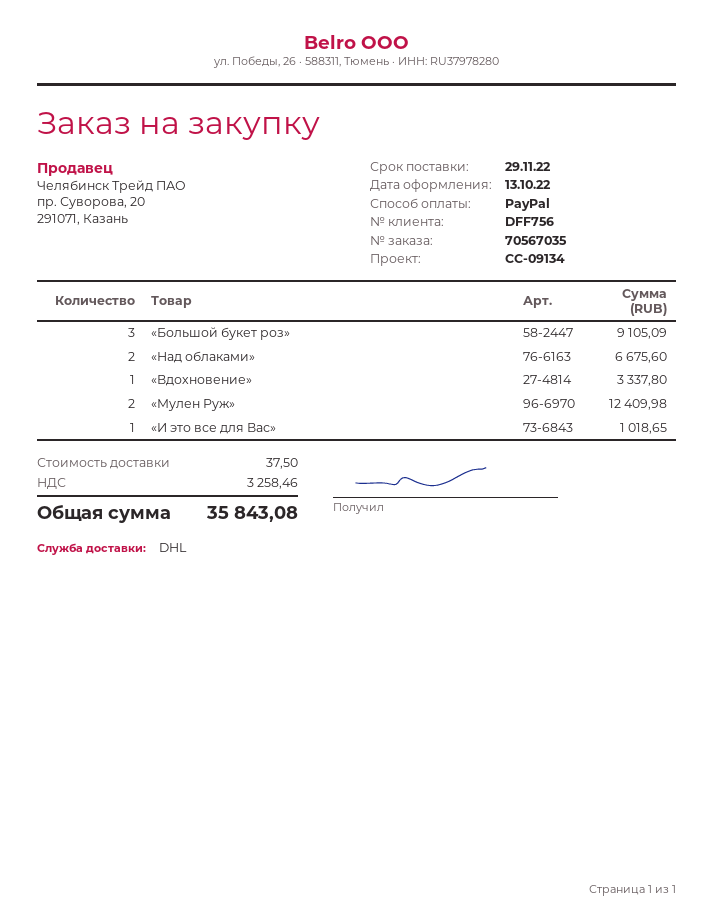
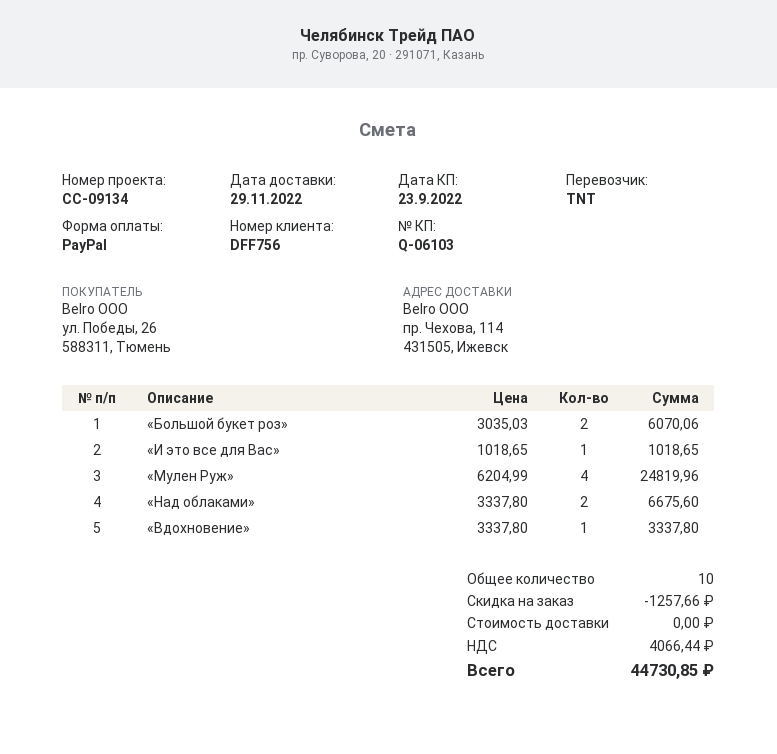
shipping method: DHL -> TNT
«Большой букет роз»: 3 for 9105.09 -> 2 for 6070.06
«Мулен Руж»: 2 for 12409.98 -> 4 for 24819.96
discount: none -> 1257.66
shipping: 37.50 -> 0.00
tax: 3258.46 -> 4066.44
total: 35843.08 -> 44730.85

